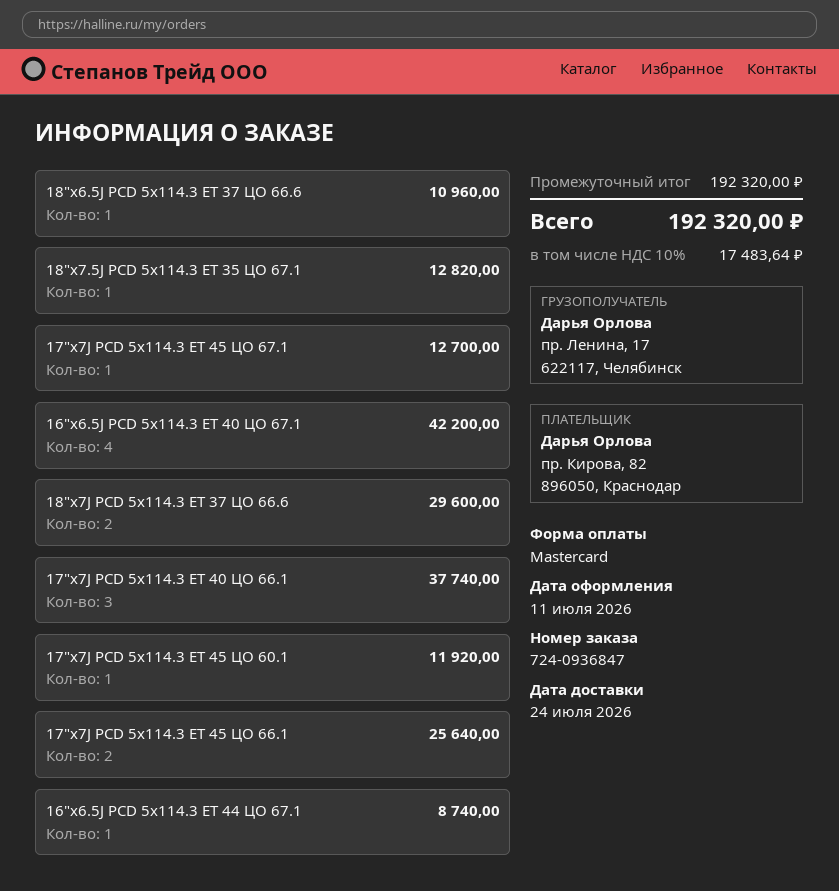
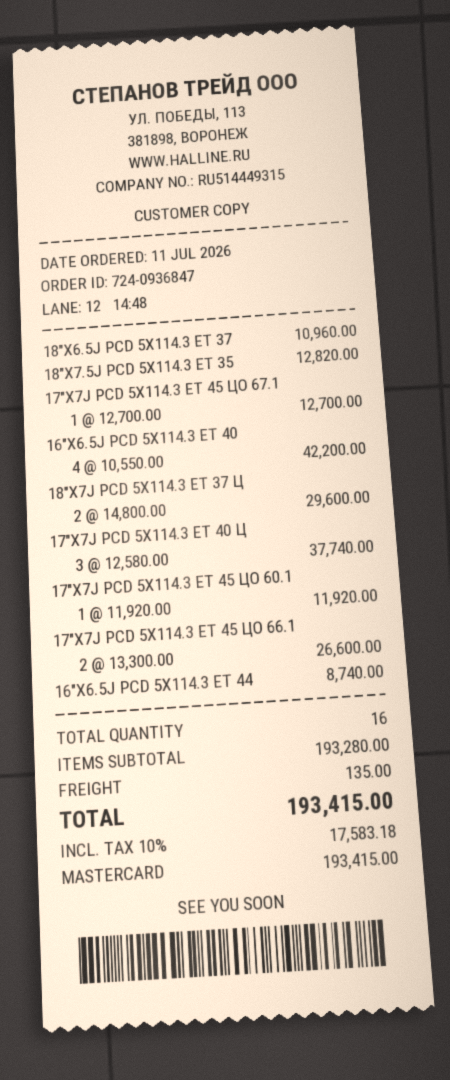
17"x7J PCD 5x114.3 ЕТ 45 ЦО 66.1: 2 for 25640.00 -> 2 for 26600.00
subtotal: 192320.00 -> 193280.00
shipping: none -> 135.00
tax: 10% = 17483.64 -> 10% = 17583.18
total: 192320.00 -> 193415.00

